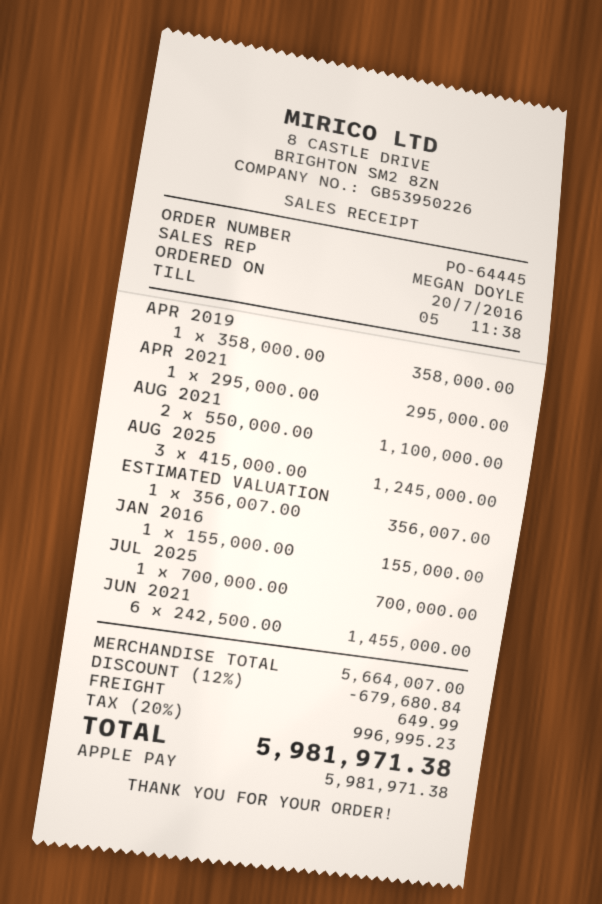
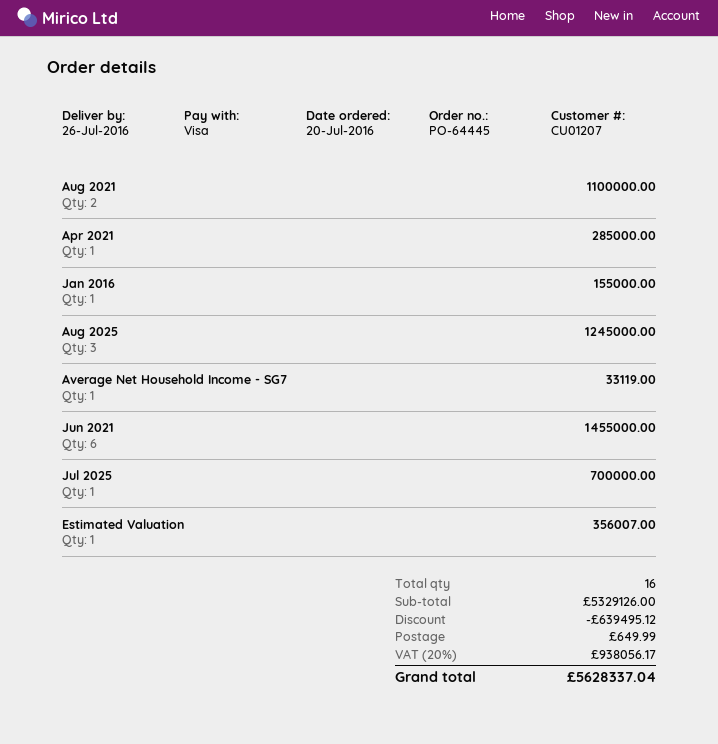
payment method: Apple Pay -> Visa
APR 2019: 1 for 358000.00 -> none
APR 2021: 1 for 295000.00 -> 1 for 285000.00
Average Net Household Income - SG7: none -> 1 for 33119.00
subtotal: 5664007.00 -> 5329126.00
discount: 679680.84 -> 639495.12
tax: 20% = 996995.23 -> 20% = 938056.17
total: 5981971.38 -> 5628337.04

